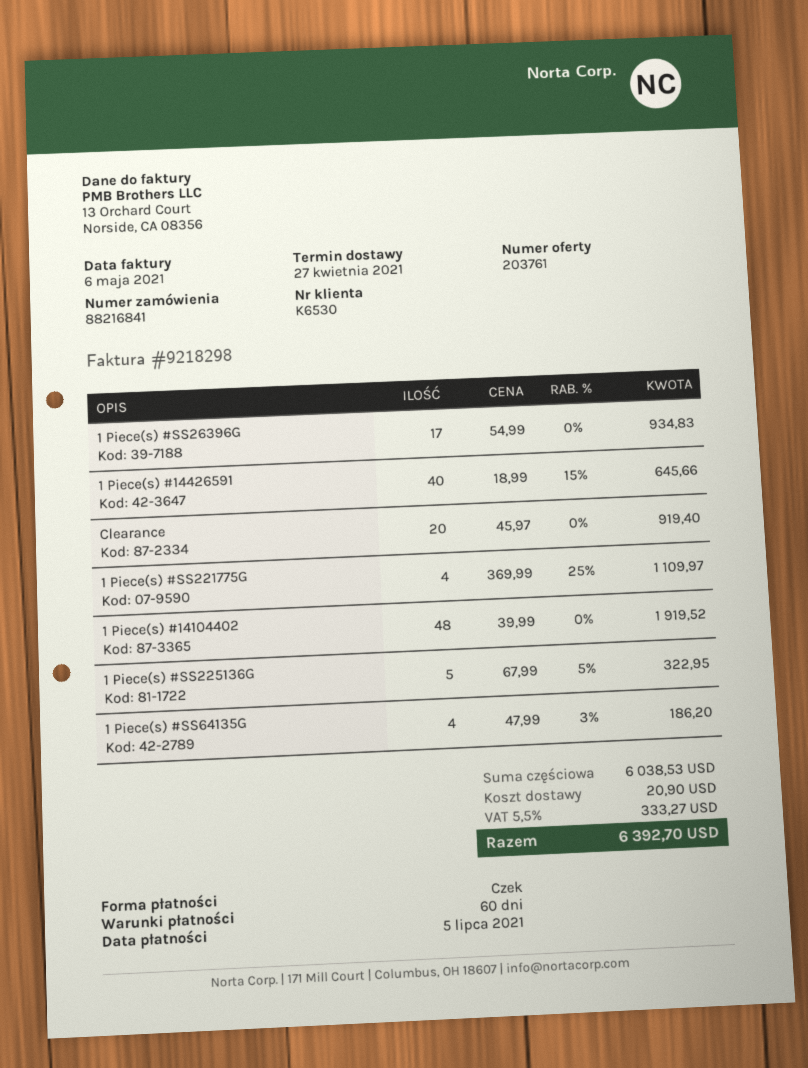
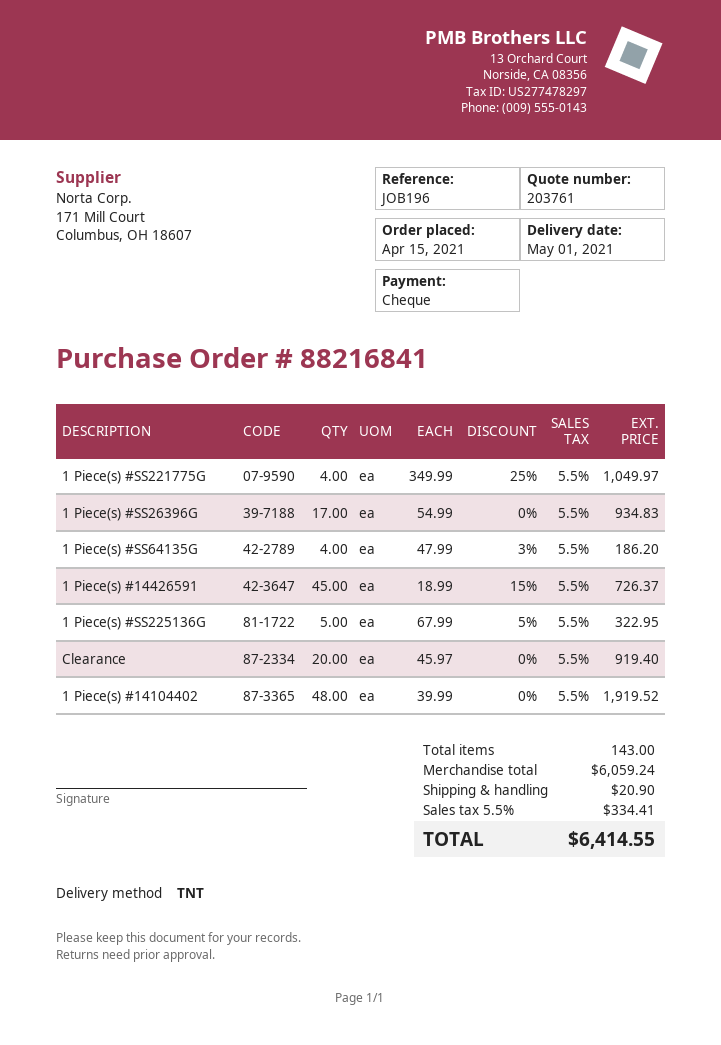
delivery date: 2021-04-27 -> 2021-05-01
1 Piece(s) #14426591: 40 x 18.99 - 15% = 645.66 -> 45 x 18.99 - 15% = 726.37
1 Piece(s) #SS221775G: 4 x 369.99 - 25% = 1109.97 -> 4 x 349.99 - 25% = 1049.97
subtotal: 6038.53 -> 6059.24
tax: 5.5% = 333.27 -> 5.5% = 334.41
total: 6392.70 -> 6414.55

